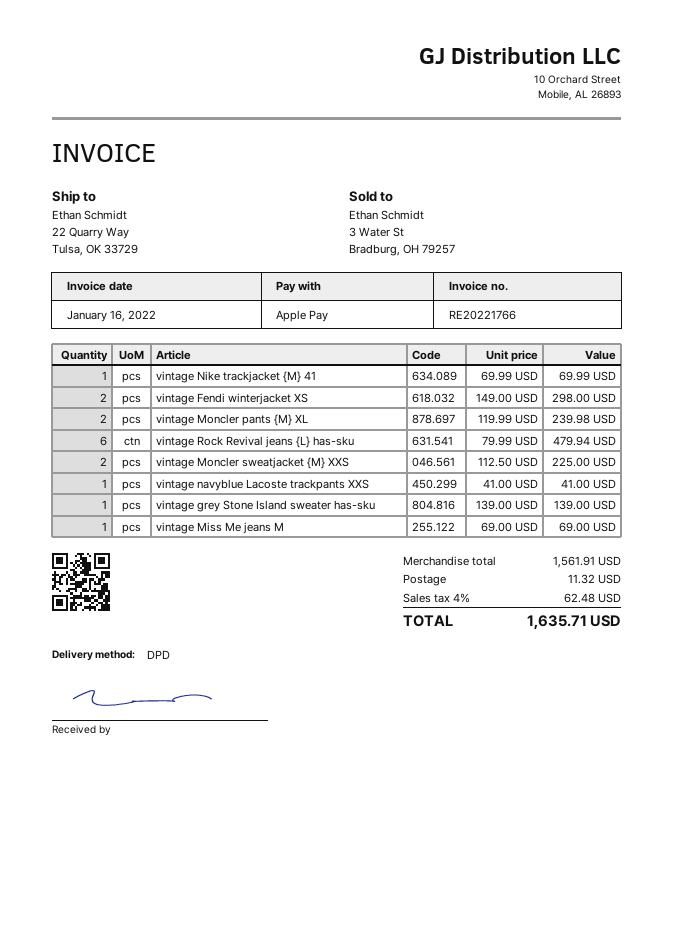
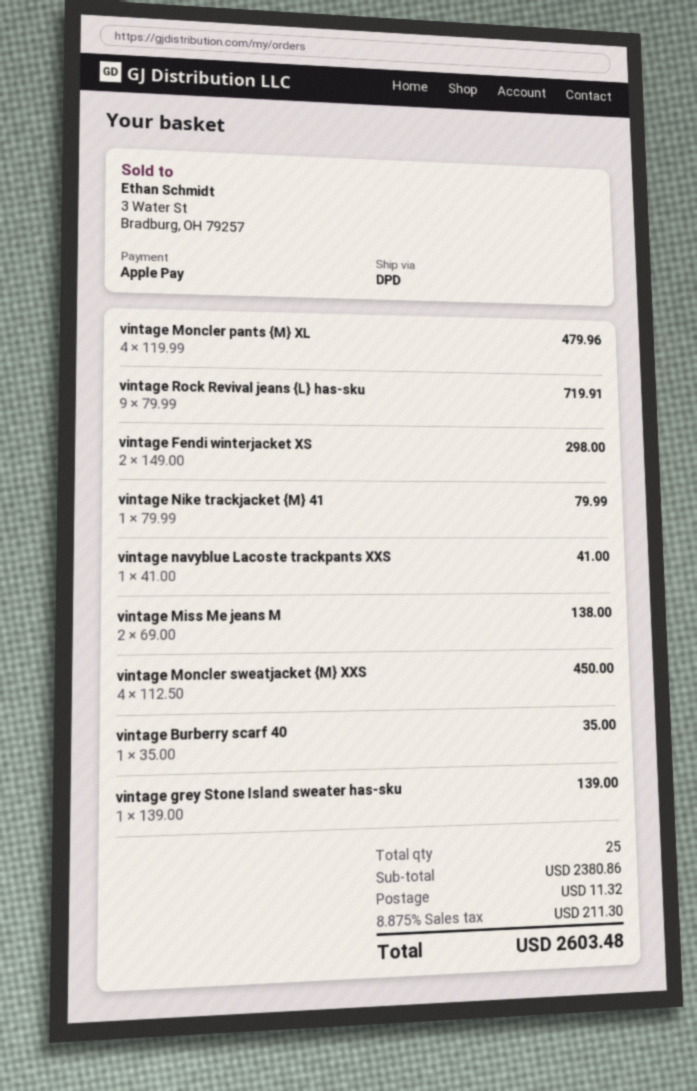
vintage Nike trackjacket {M} 41: 1 x 69.99 = 69.99 -> 1 x 79.99 = 79.99
vintage Moncler pants {M} XL: 2 x 119.99 = 239.98 -> 4 x 119.99 = 479.96
vintage Rock Revival jeans {L} has-sku: 6 x 79.99 = 479.94 -> 9 x 79.99 = 719.91
vintage Moncler sweatjacket {M} XXS: 2 x 112.50 = 225.00 -> 4 x 112.50 = 450.00
vintage Miss Me jeans M: 1 x 69.00 = 69.00 -> 2 x 69.00 = 138.00
vintage Burberry scarf 40: none -> 1 x 35.00 = 35.00
subtotal: 1561.91 -> 2380.86
tax: 4% = 62.48 -> 8.875% = 211.30
total: 1635.71 -> 2603.48

